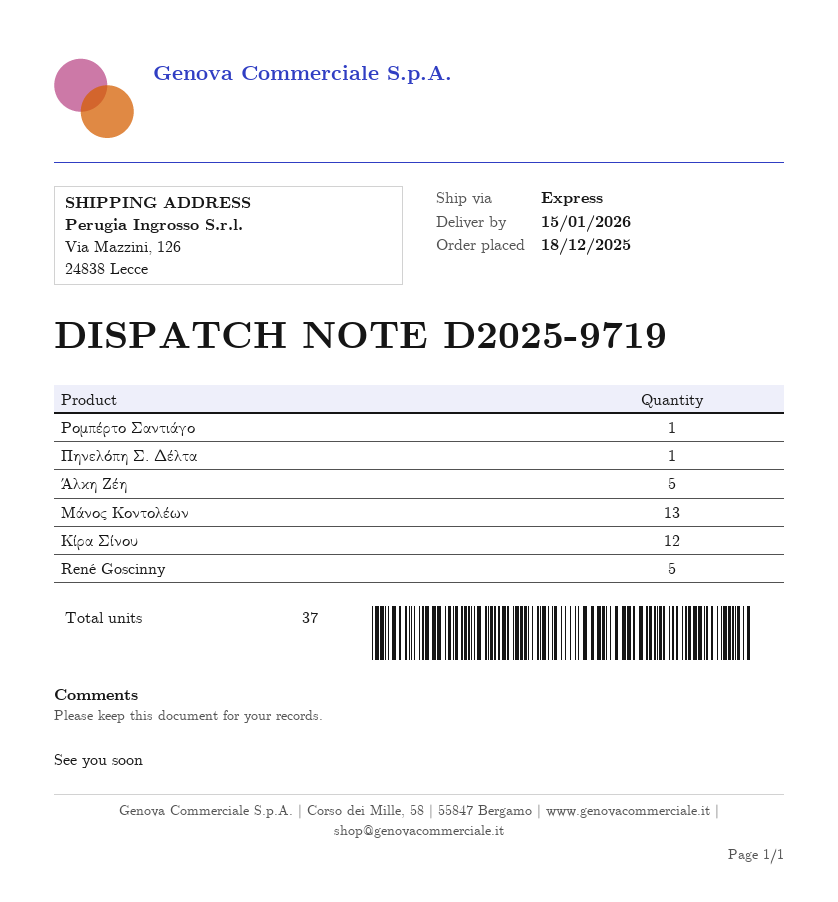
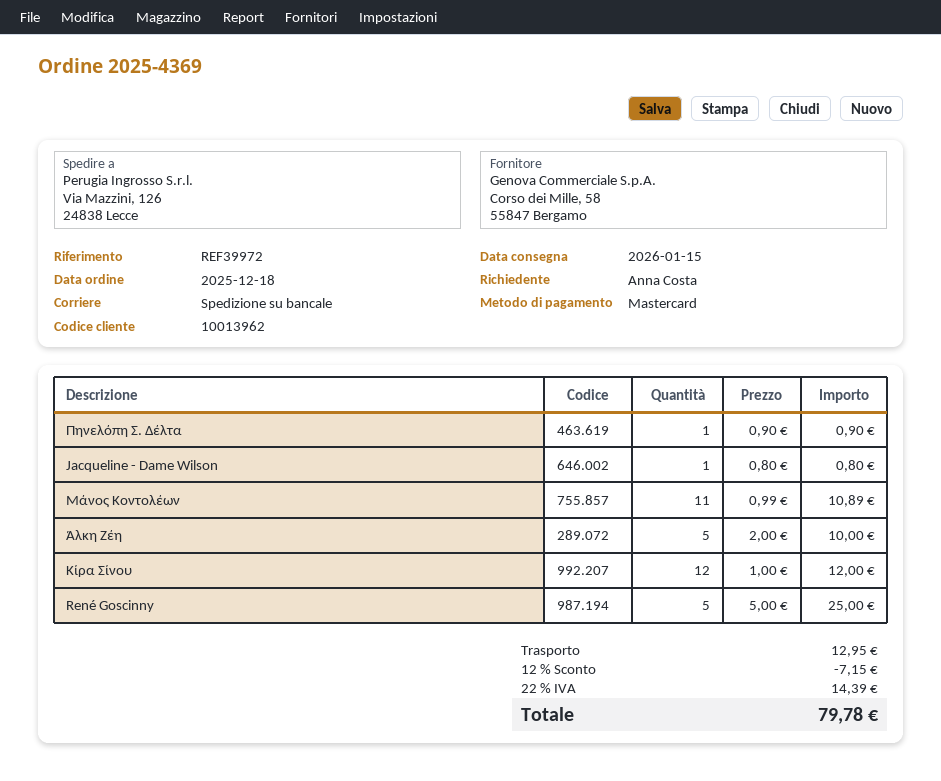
shipping method: express -> pallet freight
Ρομπέρτο Σαντιάγο: 1 -> none
Μάνος Κοντολέων: 13 -> 11
Jacqueline - Dame Wilson: none -> 1

